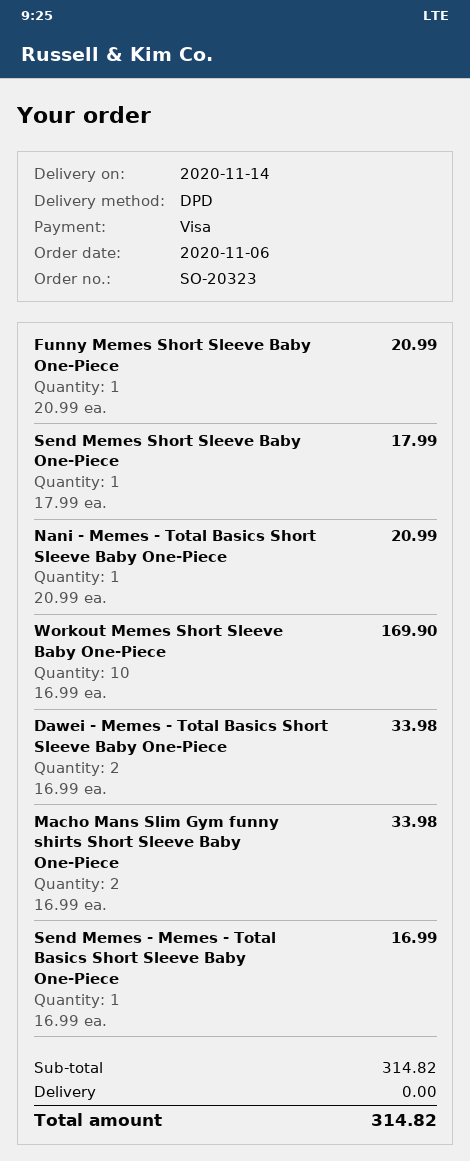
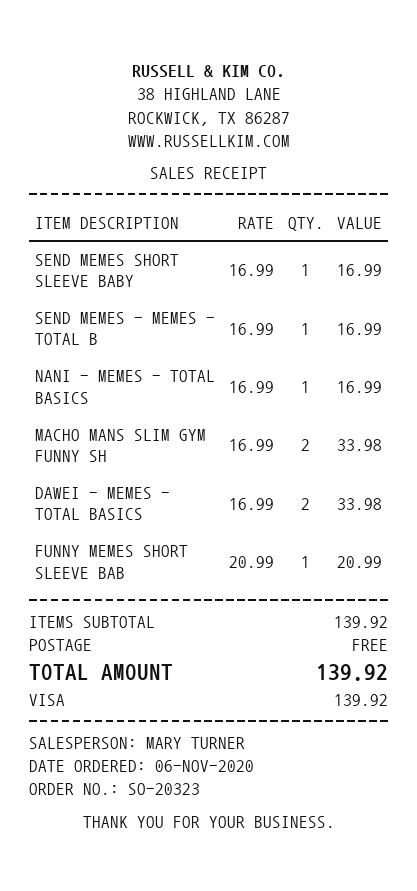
Send Memes Short Sleeve Baby One-Piece: 1 x 17.99 = 17.99 -> 1 x 16.99 = 16.99
Nani - Memes - Total Basics Short Sleeve Baby One-Piece: 1 x 20.99 = 20.99 -> 1 x 16.99 = 16.99
Workout Memes Short Sleeve Baby One-Piece: 10 x 16.99 = 169.90 -> none
subtotal: 314.82 -> 139.92
total: 314.82 -> 139.92

